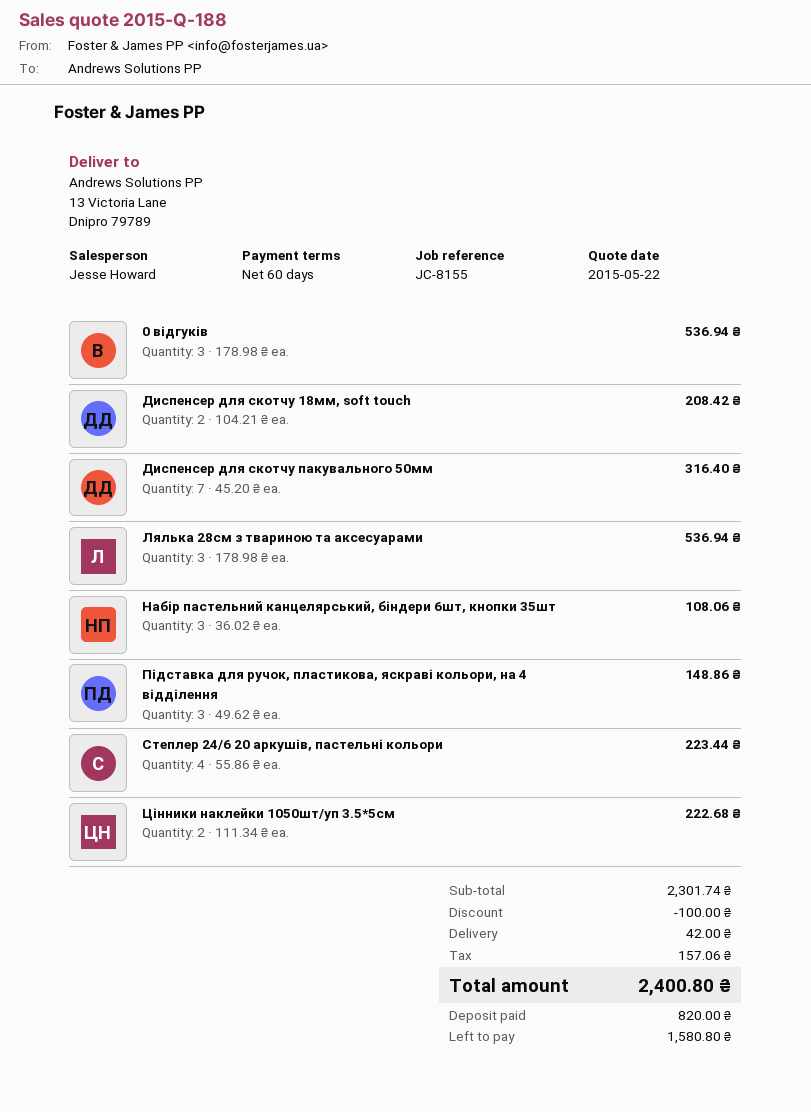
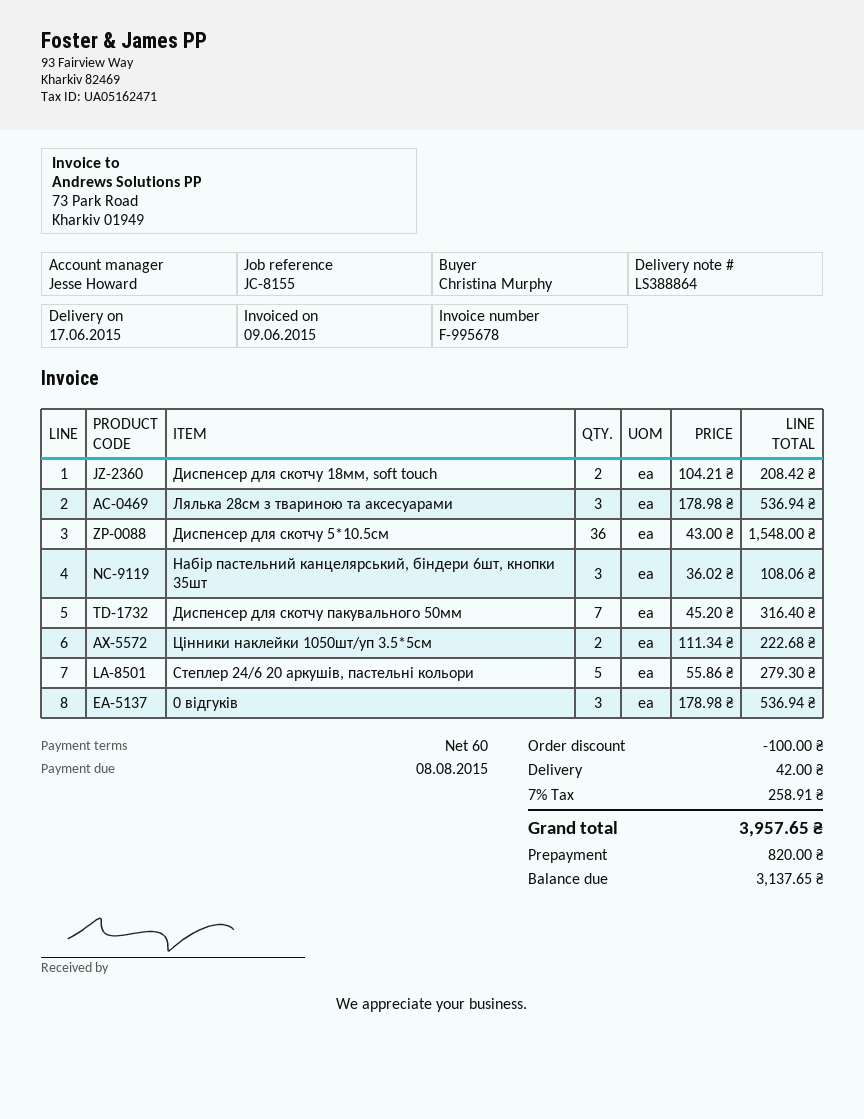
Підставка для ручок, пластикова, яскраві кольори, на 4 відділення: 3 x 49.62 = 148.86 -> none
Степлер 24/6 20 аркушів, пастельні кольори: 4 x 55.86 = 223.44 -> 5 x 55.86 = 279.30
Диспенсер для скотчу 5*10.5см: none -> 36 x 43.00 = 1548.00
tax: 157.06 -> 258.91
total: 2400.80 -> 3957.65
balance: 1580.80 -> 3137.65

